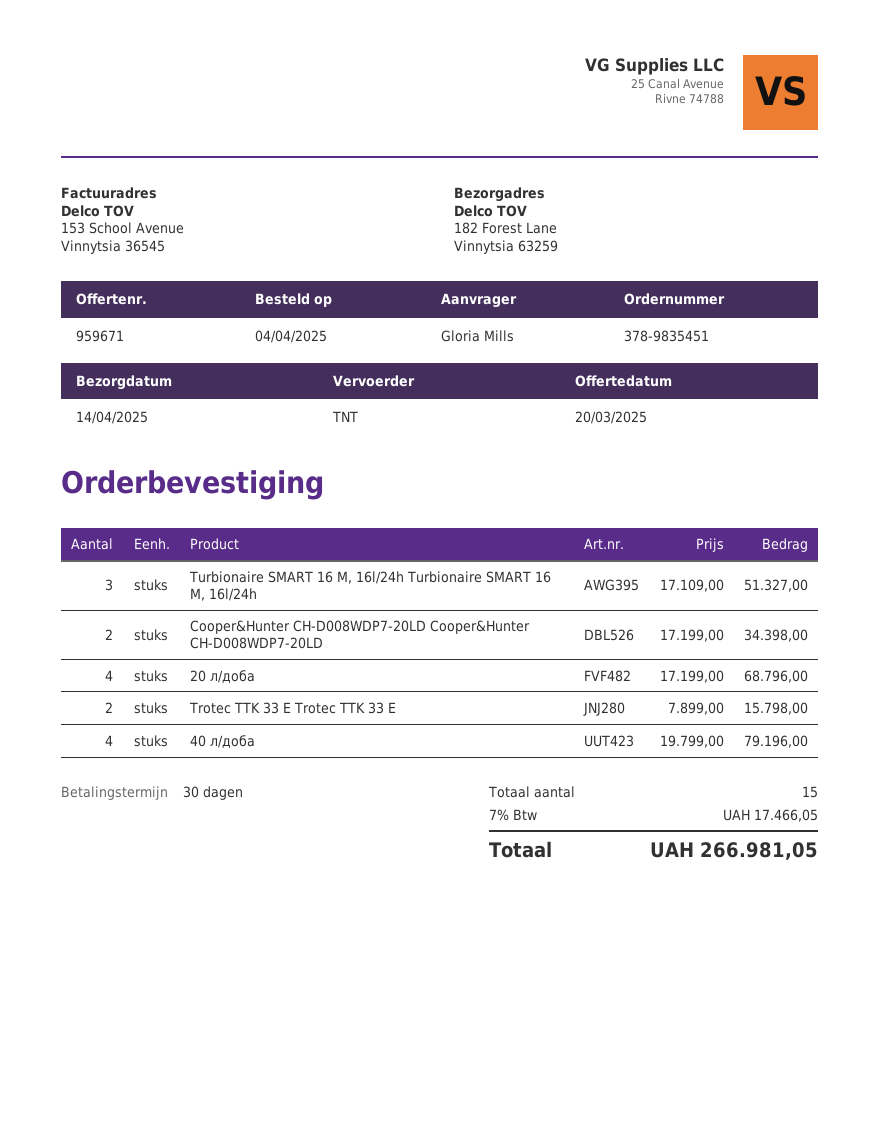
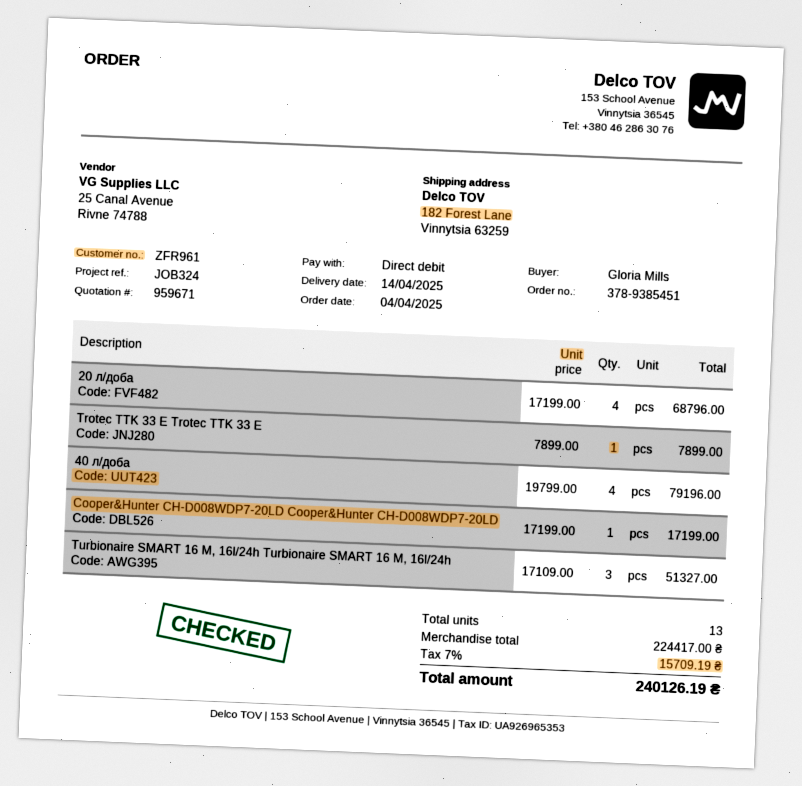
order number: 378-9835451 -> 378-9385451
Cooper&Hunter CH-D008WDP7-20LD Cooper&Hunter CH-D008WDP7-20LD: 2 x 17199.00 = 34398.00 -> 1 x 17199.00 = 17199.00
Trotec TTK 33 E Trotec TTK 33 E: 2 x 7899.00 = 15798.00 -> 1 x 7899.00 = 7899.00
total quantity: 15 -> 13
tax: 7% = 17466.05 -> 7% = 15709.19
total: 266981.05 -> 240126.19

